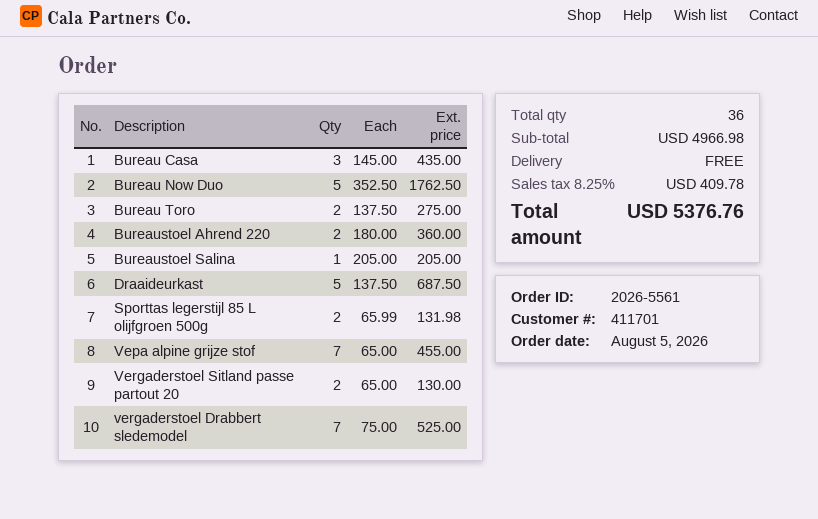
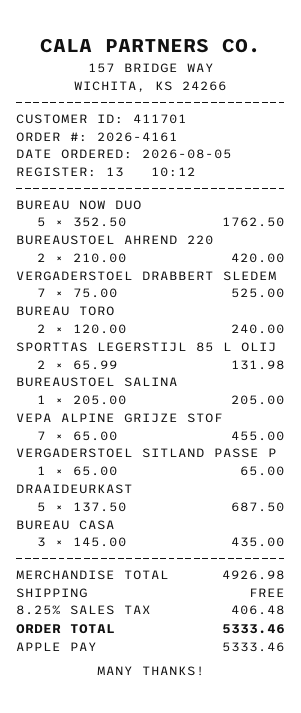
order number: 2026-5561 -> 2026-4161
Bureau Toro: 2 x 137.50 = 275.00 -> 2 x 120.00 = 240.00
Bureaustoel Ahrend 220: 2 x 180.00 = 360.00 -> 2 x 210.00 = 420.00
Vergaderstoel Sitland passe partout 20: 2 x 65.00 = 130.00 -> 1 x 65.00 = 65.00
subtotal: 4966.98 -> 4926.98
tax: 8.25% = 409.78 -> 8.25% = 406.48
total: 5376.76 -> 5333.46

